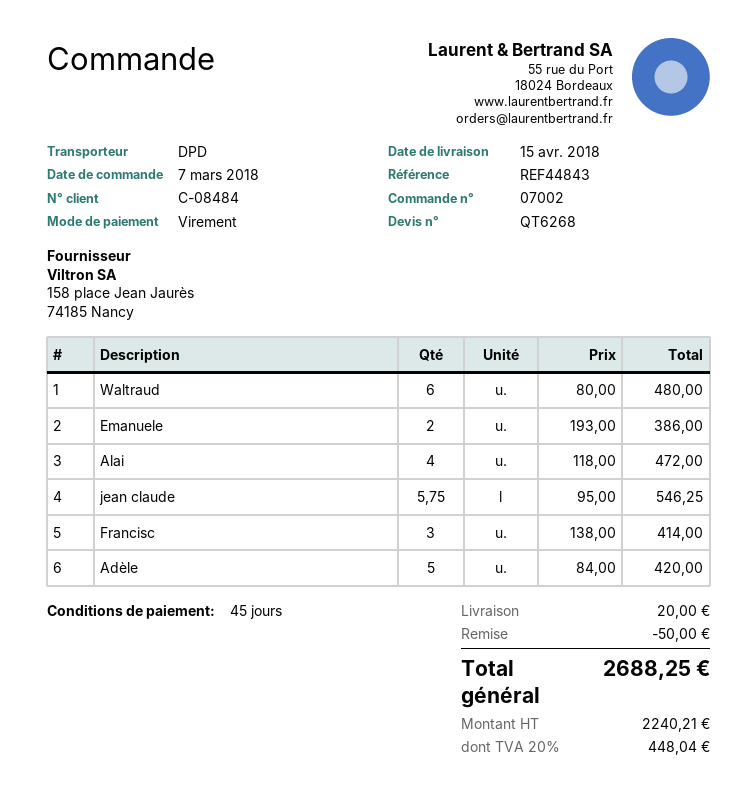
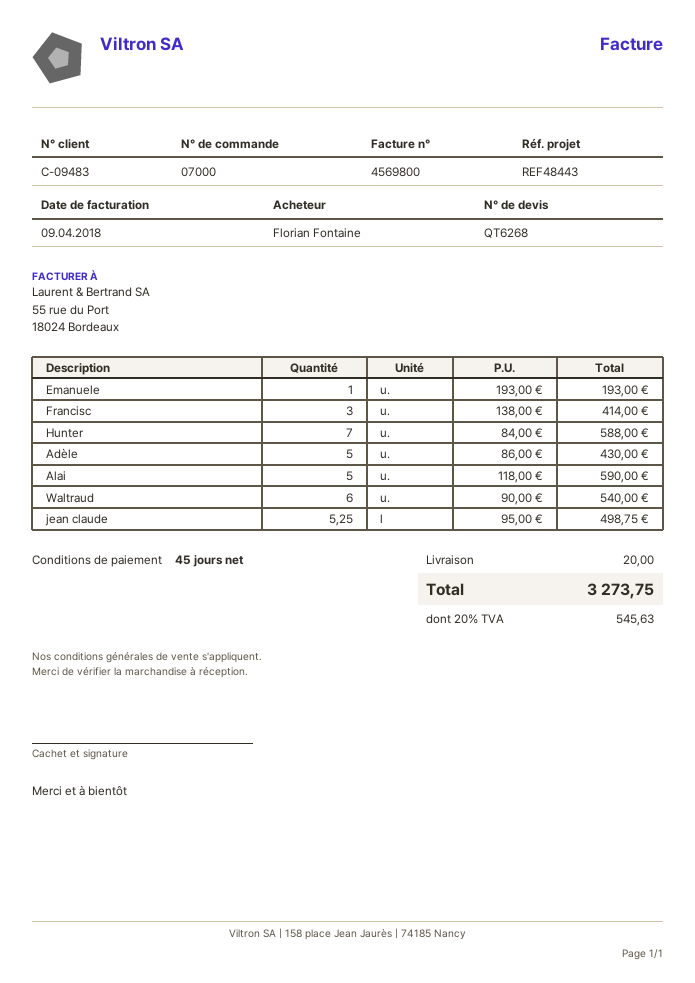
order number: 07002 -> 07000
customer number: C-08484 -> C-09483
reference: REF44843 -> REF48443
Waltraud: 6 x 80.00 = 480.00 -> 6 x 90.00 = 540.00
Emanuele: 2 x 193.00 = 386.00 -> 1 x 193.00 = 193.00
Alai: 4 x 118.00 = 472.00 -> 5 x 118.00 = 590.00
jean claude: 5.75 x 95.00 = 546.25 -> 5.25 x 95.00 = 498.75
Adèle: 5 x 84.00 = 420.00 -> 5 x 86.00 = 430.00
Hunter: none -> 7 x 84.00 = 588.00
discount: 50.00 -> none
tax: 20% = 448.04 -> 20% = 545.63
total: 2688.25 -> 3273.75

